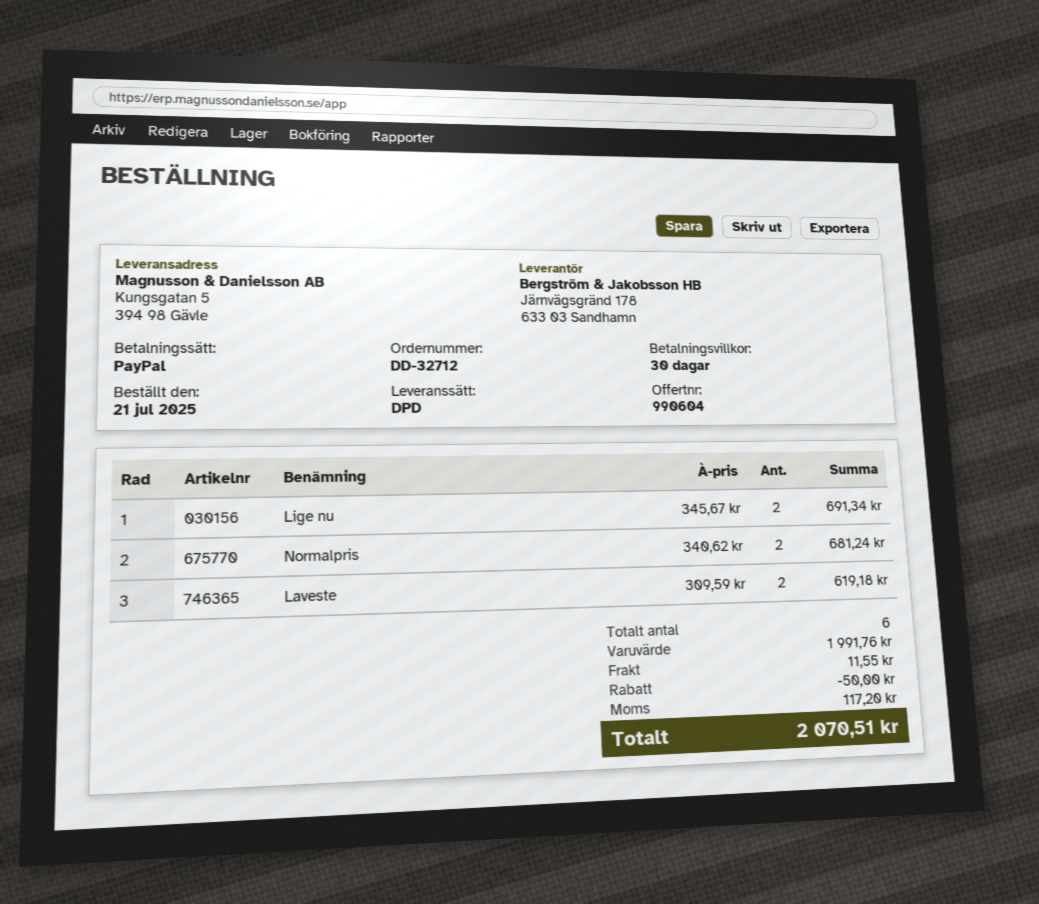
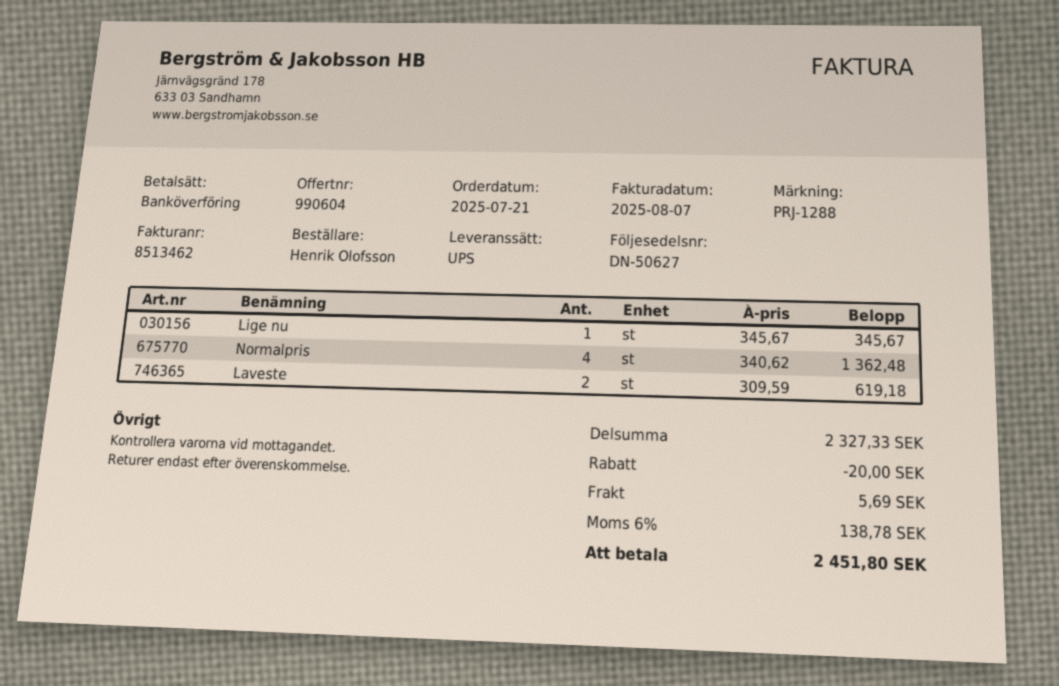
payment method: PayPal -> bank transfer
shipping method: DPD -> UPS
Lige nu: 2 x 345.67 = 691.34 -> 1 x 345.67 = 345.67
Normalpris: 2 x 340.62 = 681.24 -> 4 x 340.62 = 1362.48
subtotal: 1991.76 -> 2327.33
discount: 50.00 -> 20.00
shipping: 11.55 -> 5.69
tax: 117.20 -> 138.78
total: 2070.51 -> 2451.80

